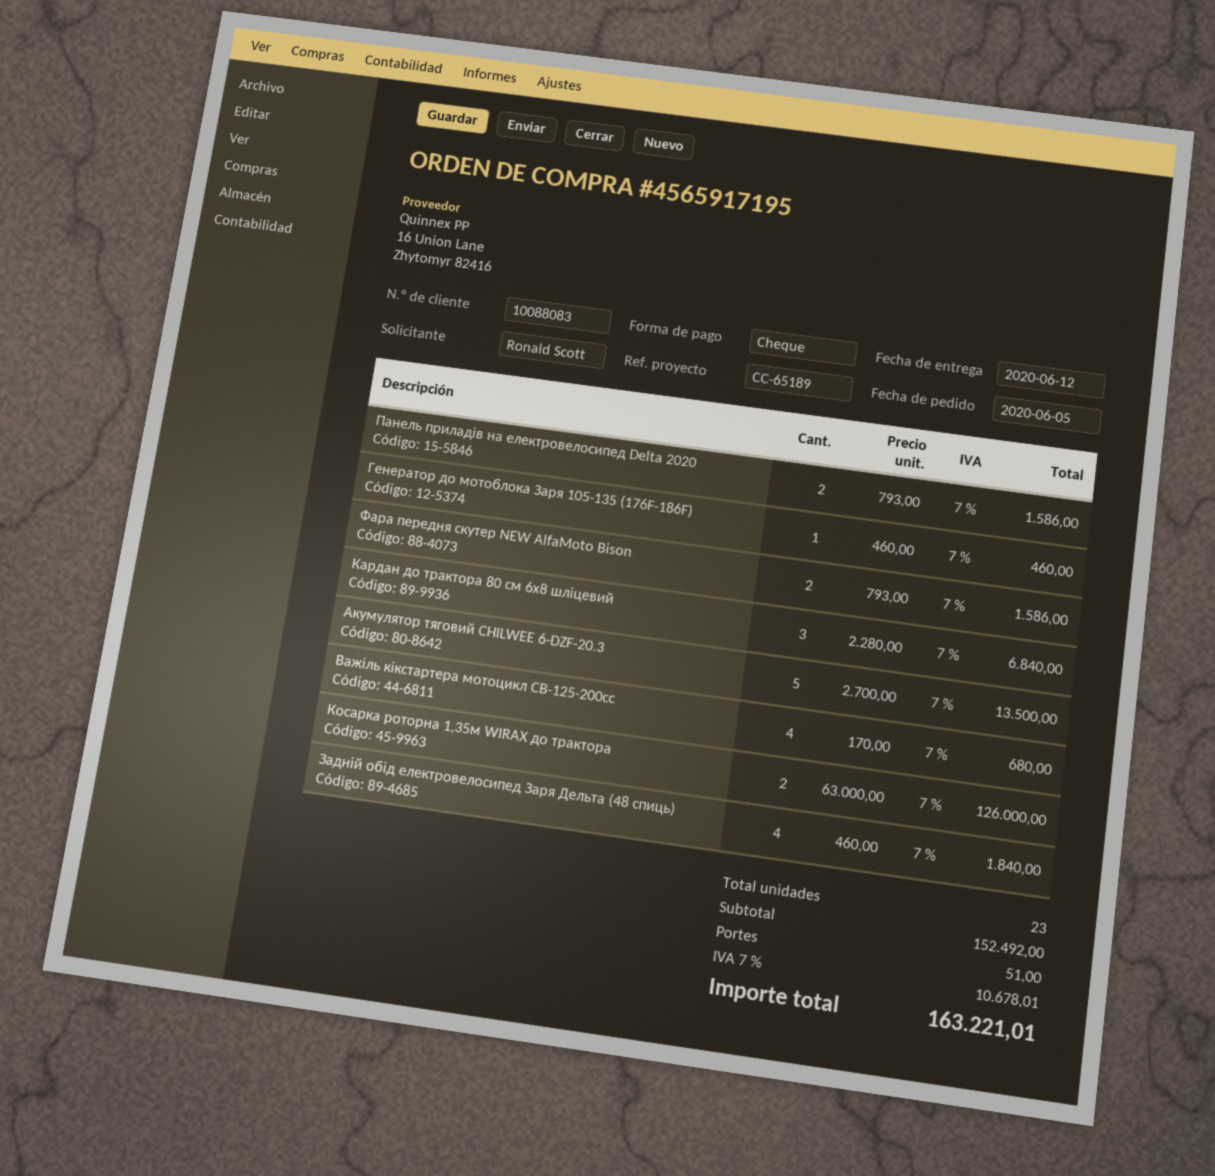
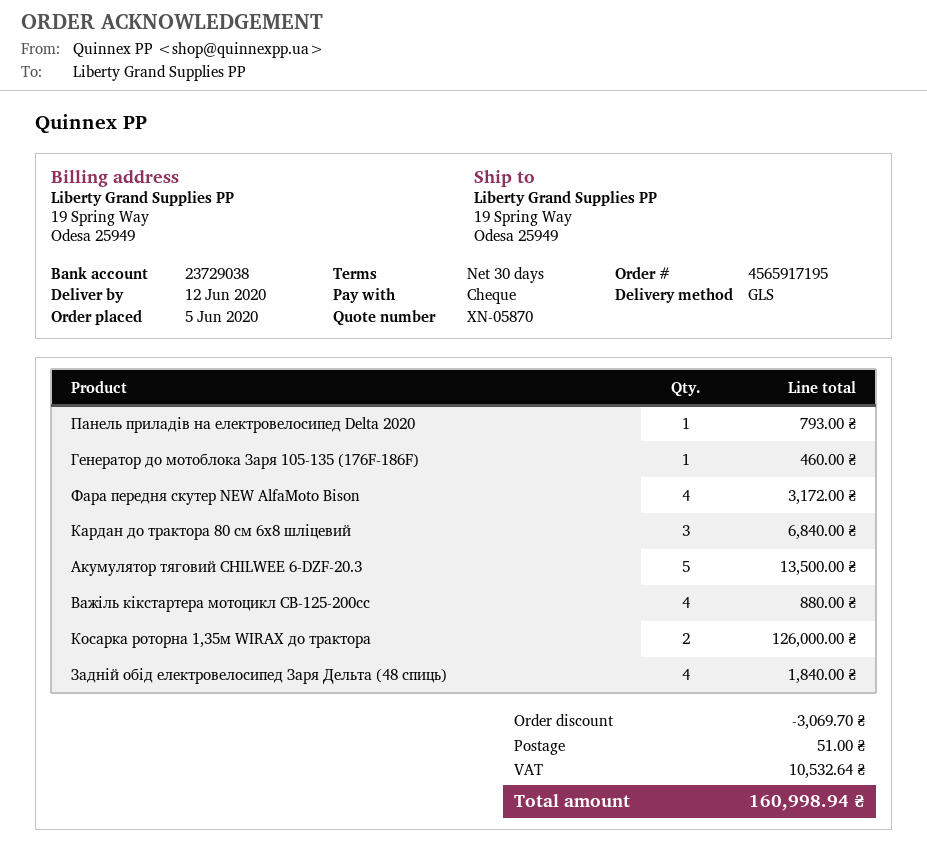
Панель приладів на електровелосипед Delta 2020: 2 for 1586.00 -> 1 for 793.00
Фара передня скутер NEW AlfaMoto Bison: 2 for 1586.00 -> 4 for 3172.00
Важіль кікстартера мотоцикл СВ-125-200сс: 4 for 680.00 -> 4 for 880.00
discount: none -> 3069.70
tax: 10678.01 -> 10532.64
total: 163221.01 -> 160998.94

